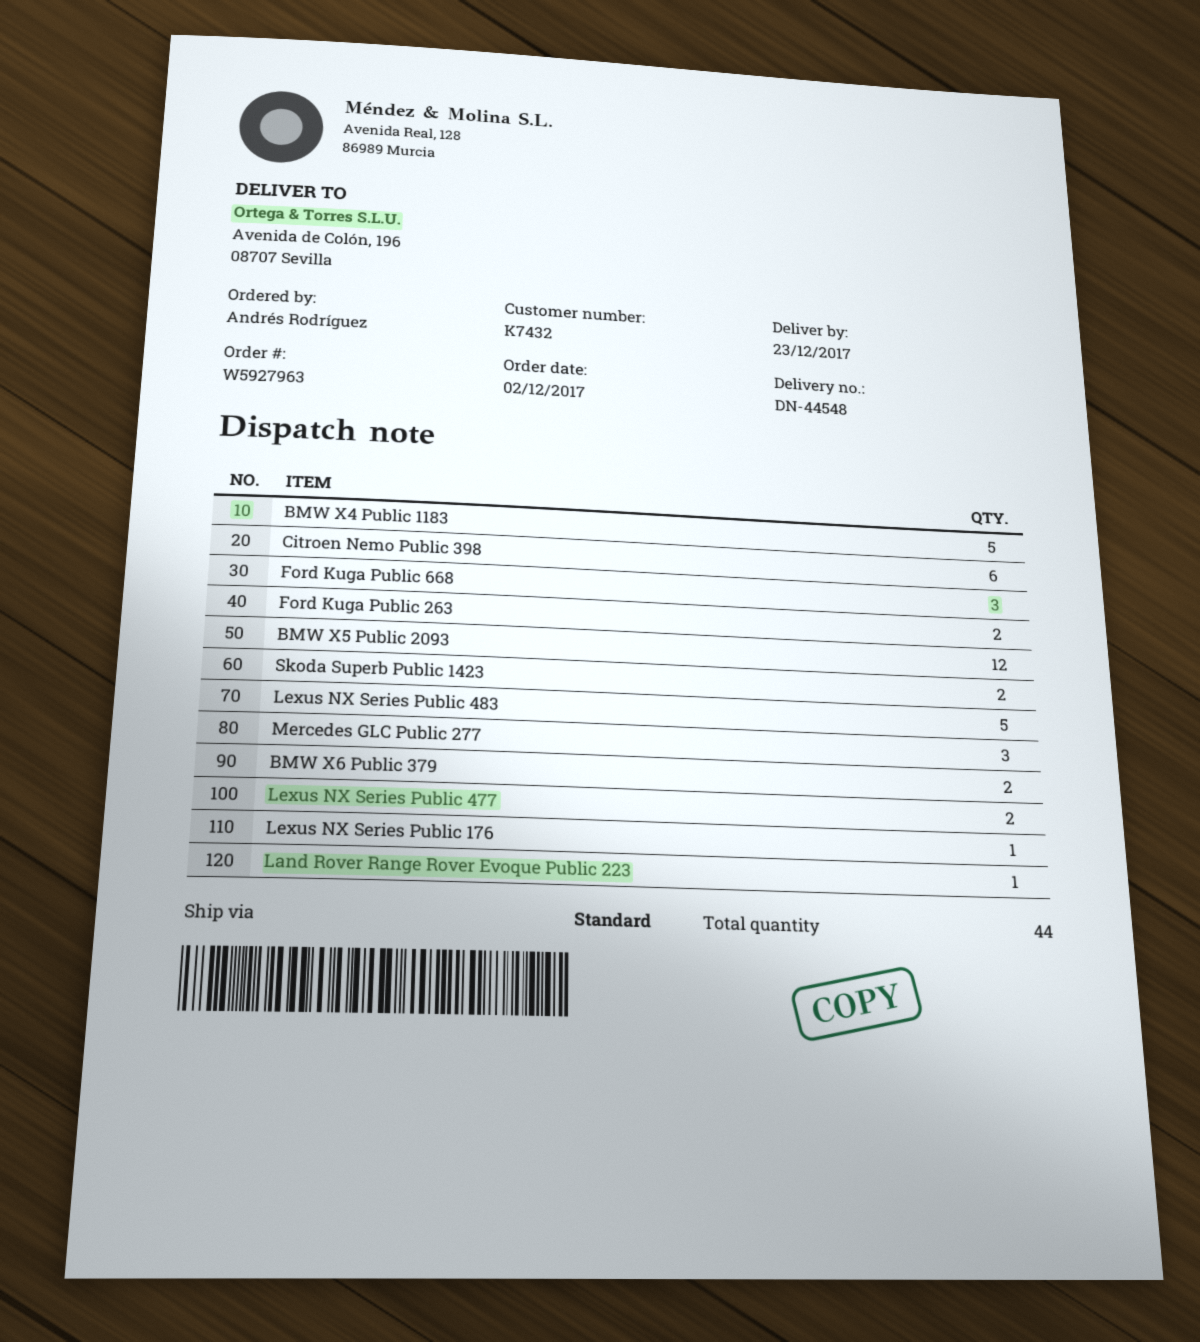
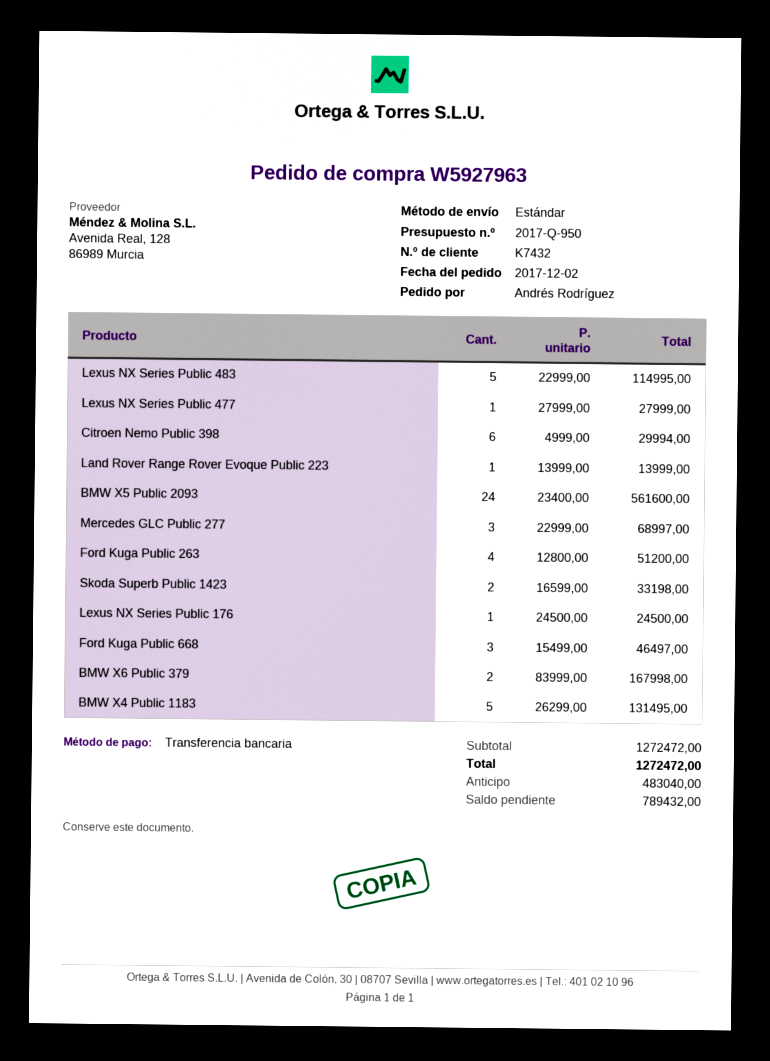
Ford Kuga Public 263: 2 -> 4
BMW X5 Public 2093: 12 -> 24
Lexus NX Series Public 477: 2 -> 1

